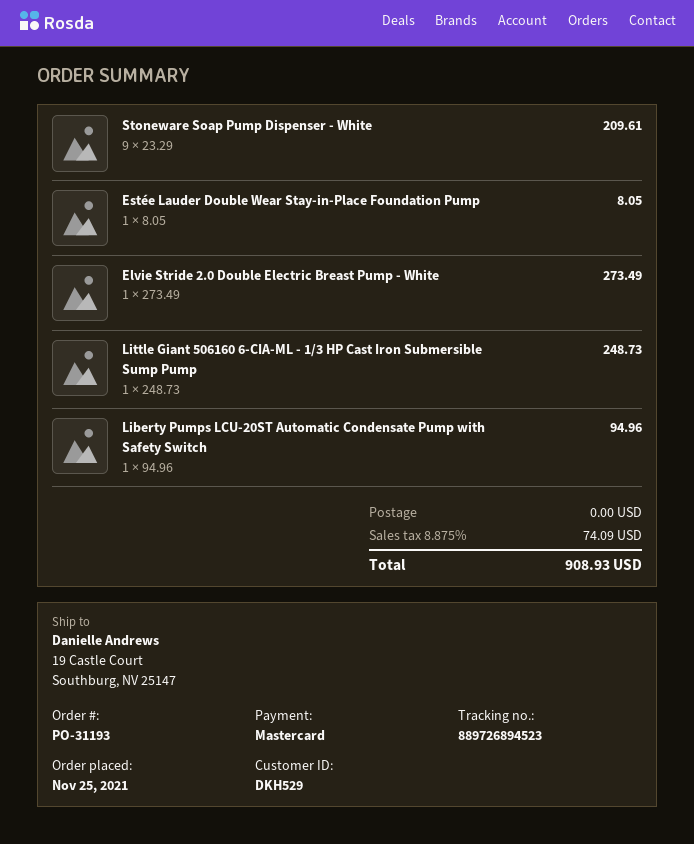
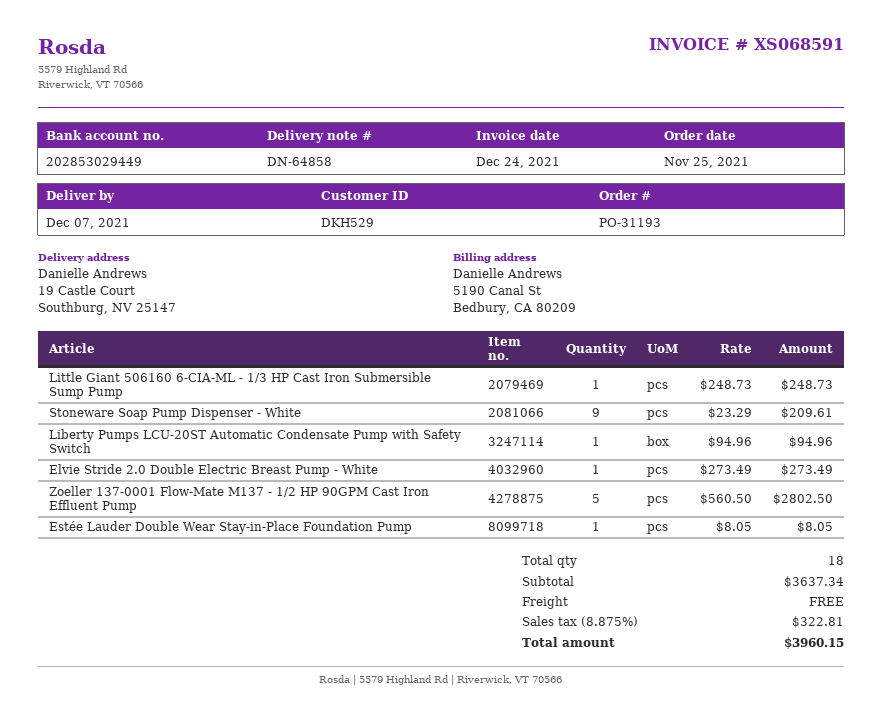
Zoeller 137-0001 Flow-Mate M137 - 1/2 HP 90GPM Cast Iron Effluent Pump: none -> 5 x 560.50 = 2802.50
tax: 8.875% = 74.09 -> 8.875% = 322.81
total: 908.93 -> 3960.15

